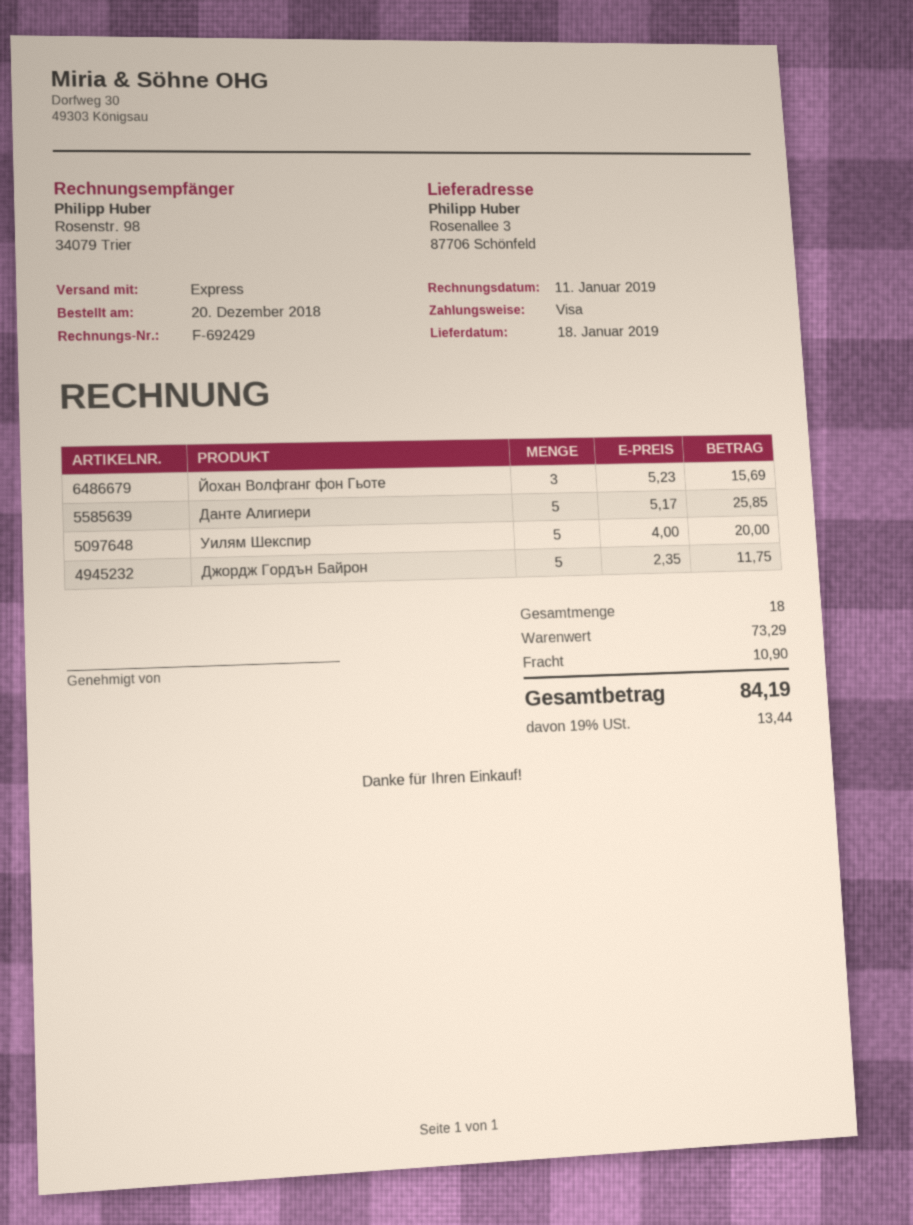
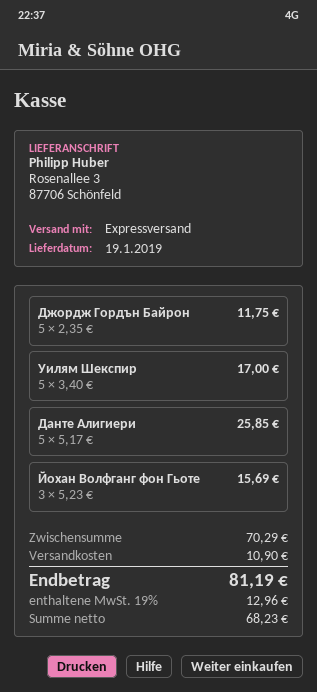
delivery date: 2019-01-18 -> 2019-01-19
Уилям Шекспир: 5 x 4.00 = 20.00 -> 5 x 3.40 = 17.00
subtotal: 73.29 -> 70.29
tax: 19% = 13.44 -> 19% = 12.96
total: 84.19 -> 81.19

